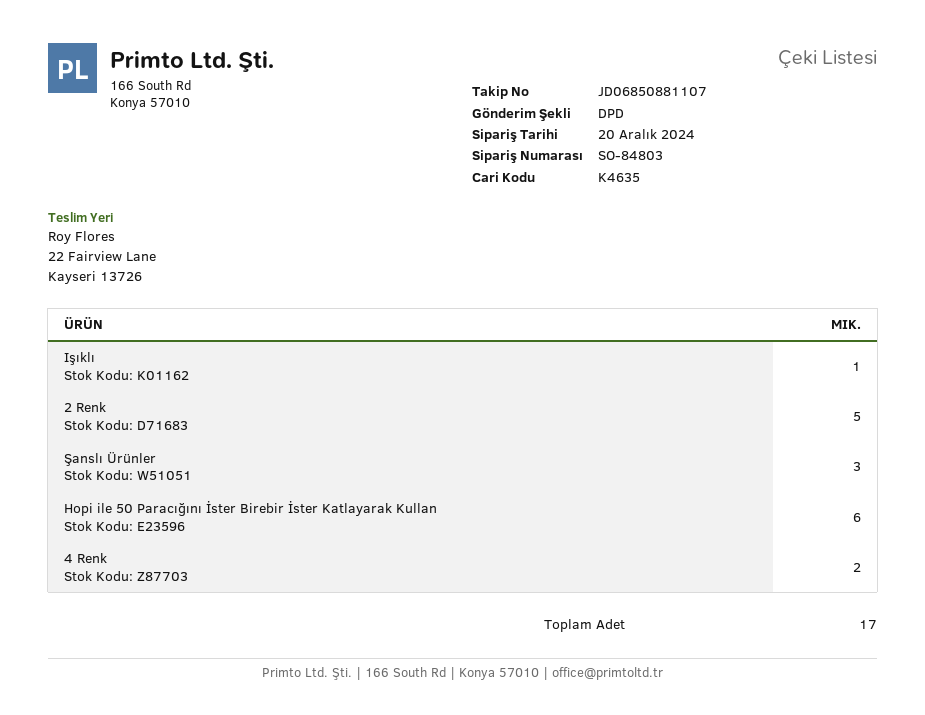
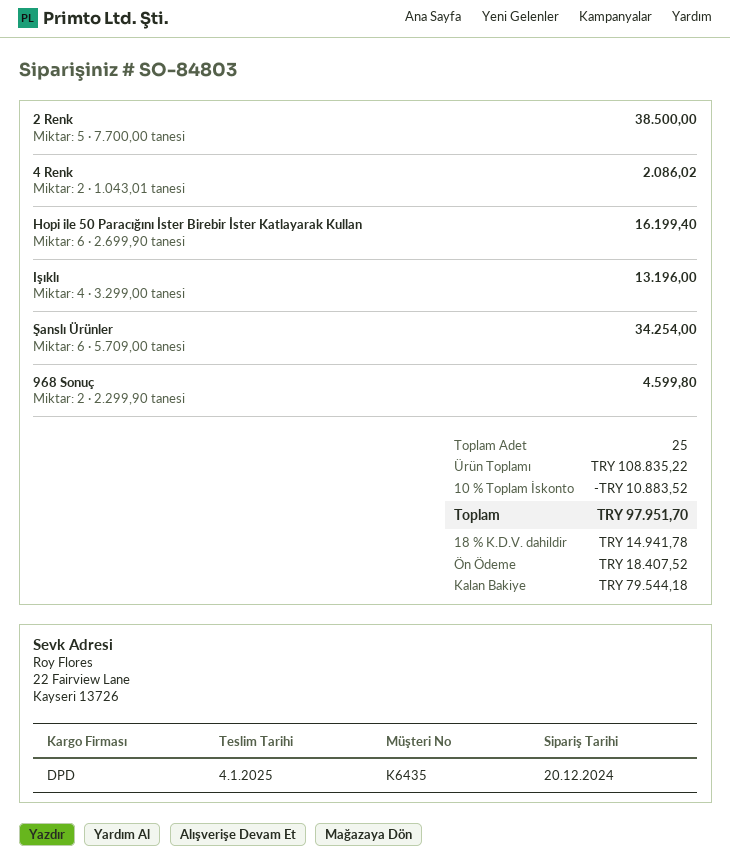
customer number: K4635 -> K6435
Işıklı: 1 -> 4
Şanslı Ürünler: 3 -> 6
968 Sonuç: none -> 2
total quantity: 17 -> 25

